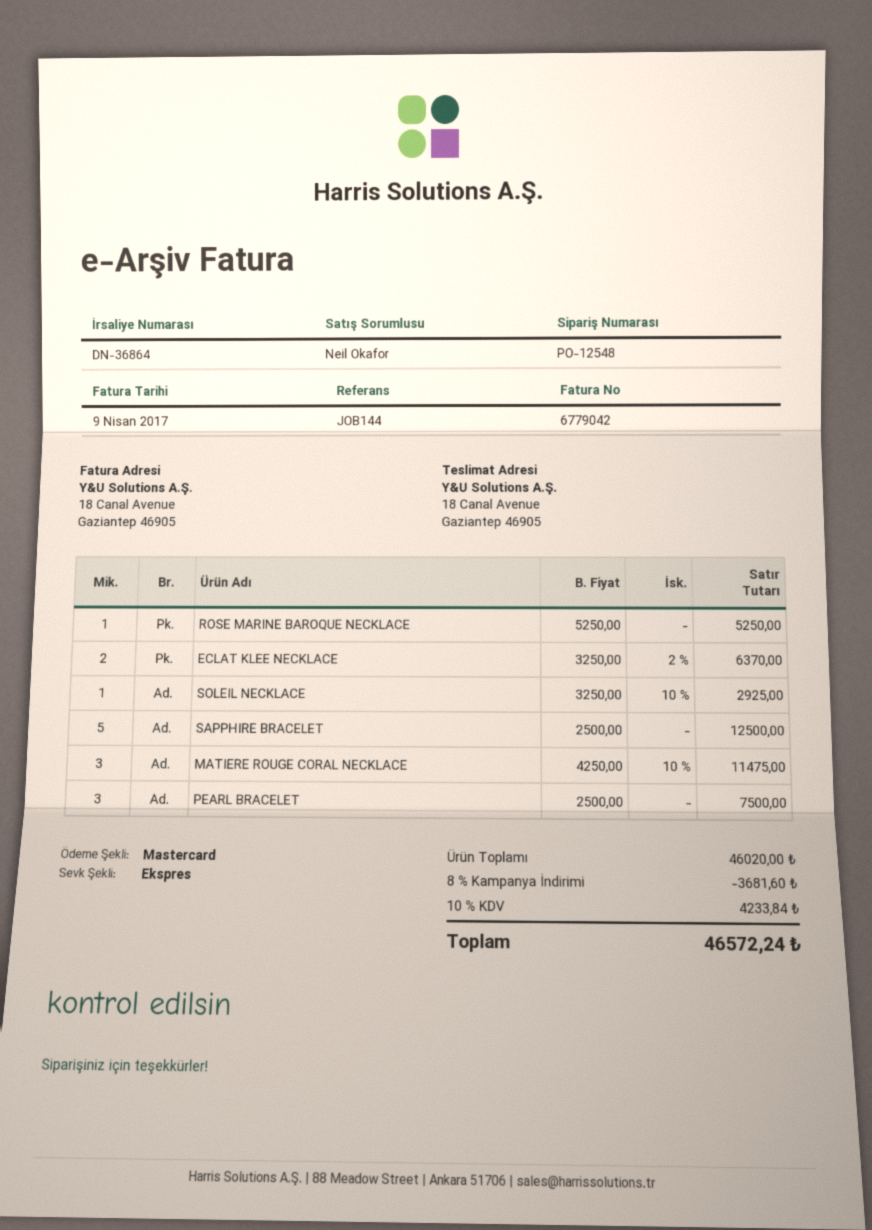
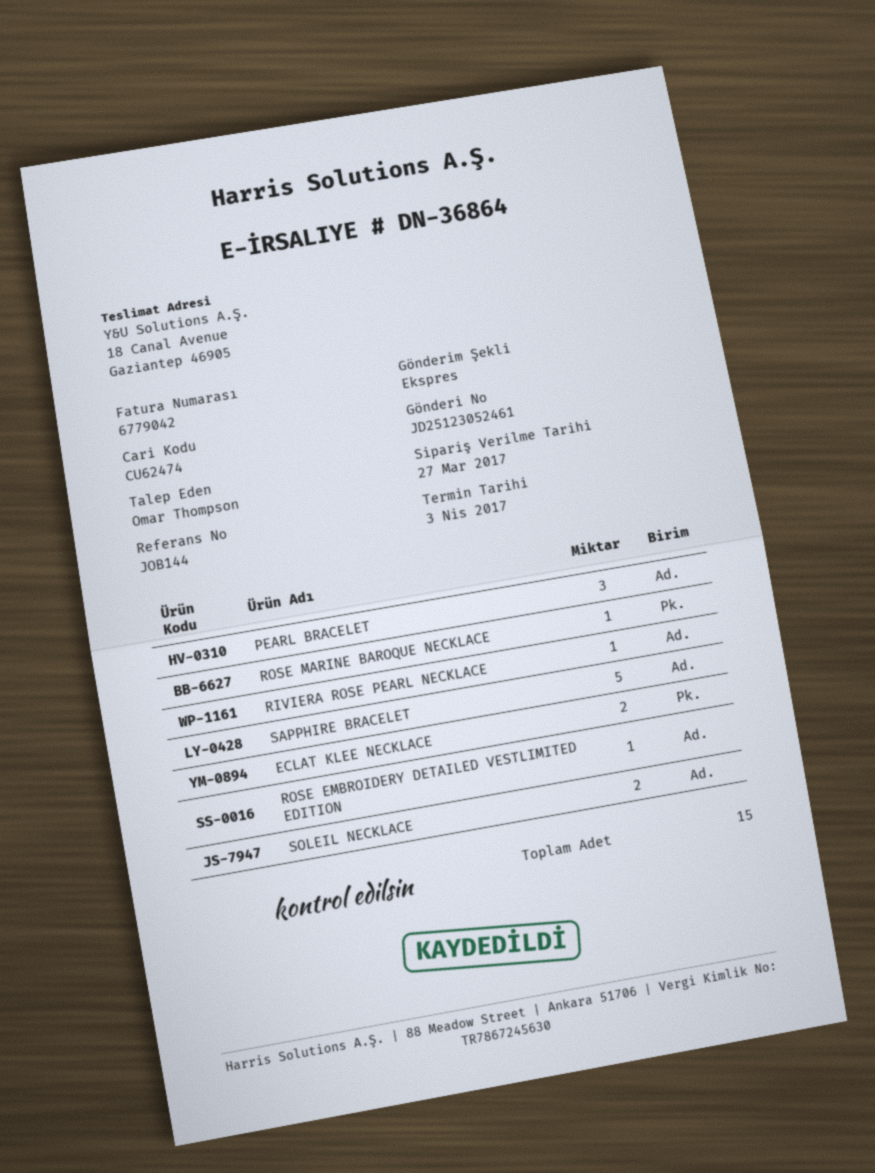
SOLEIL NECKLACE: 1 -> 2
MATIERE ROUGE CORAL NECKLACE: 3 -> none
RIVIERA ROSE PEARL NECKLACE: none -> 1
ROSE EMBROIDERY DETAILED VESTLIMITED EDITION: none -> 1

